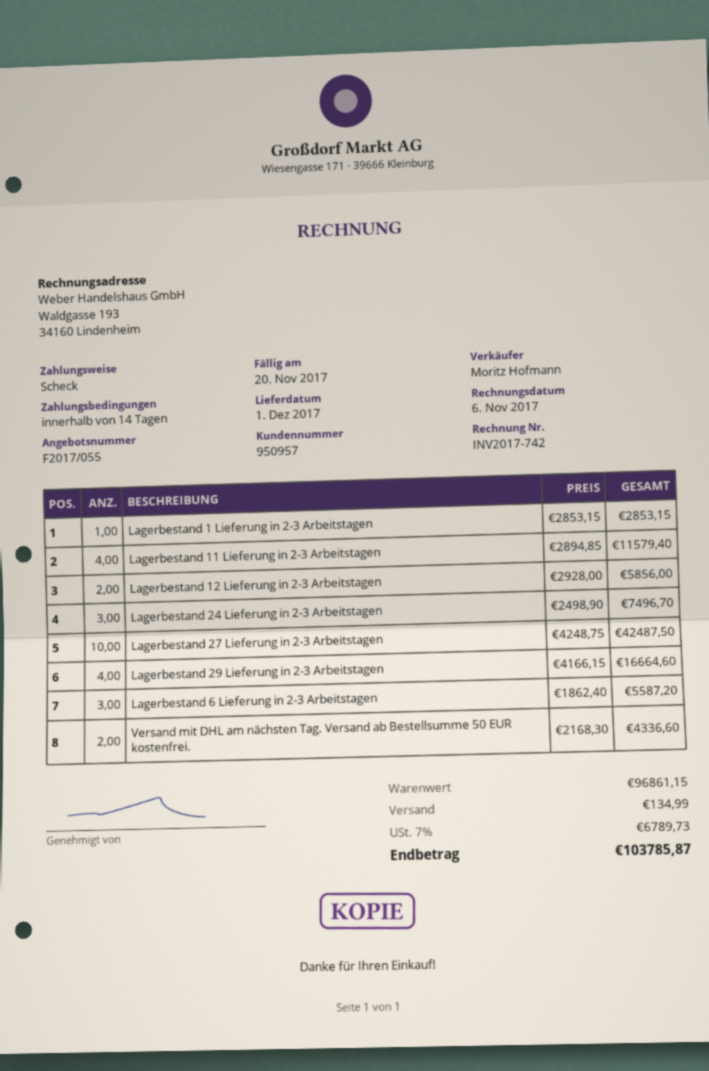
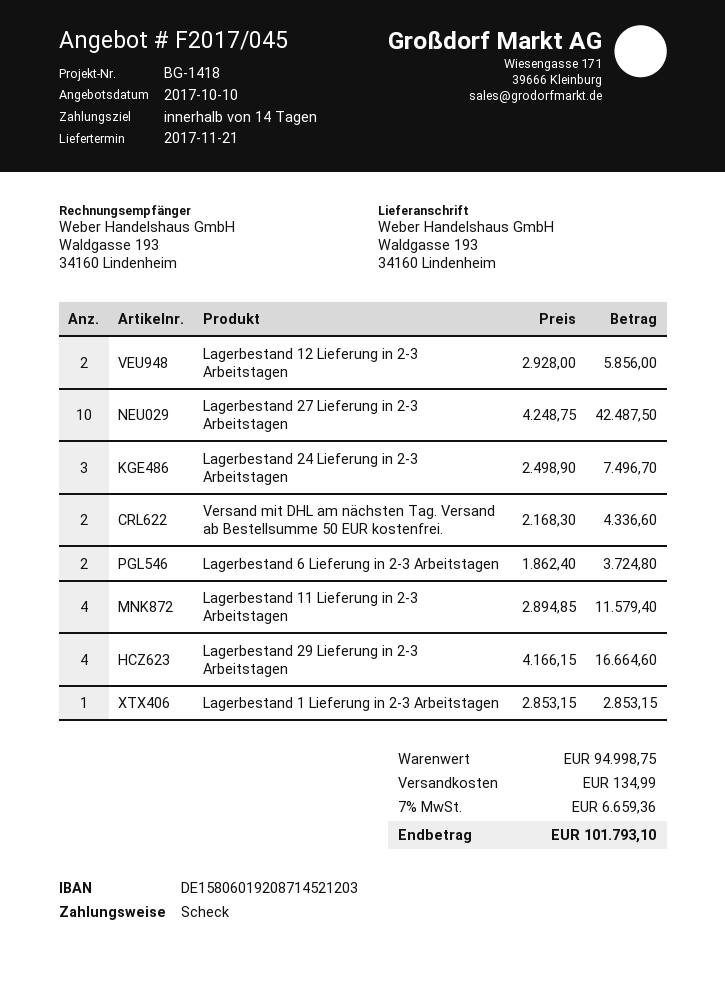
quote number: F2017/055 -> F2017/045
delivery date: 2017-12-01 -> 2017-11-21
Lagerbestand 6 Lieferung in 2-3 Arbeitstagen: 3 x 1862.40 = 5587.20 -> 2 x 1862.40 = 3724.80
subtotal: 96861.15 -> 94998.75
tax: 7% = 6789.73 -> 7% = 6659.36
total: 103785.87 -> 101793.10

